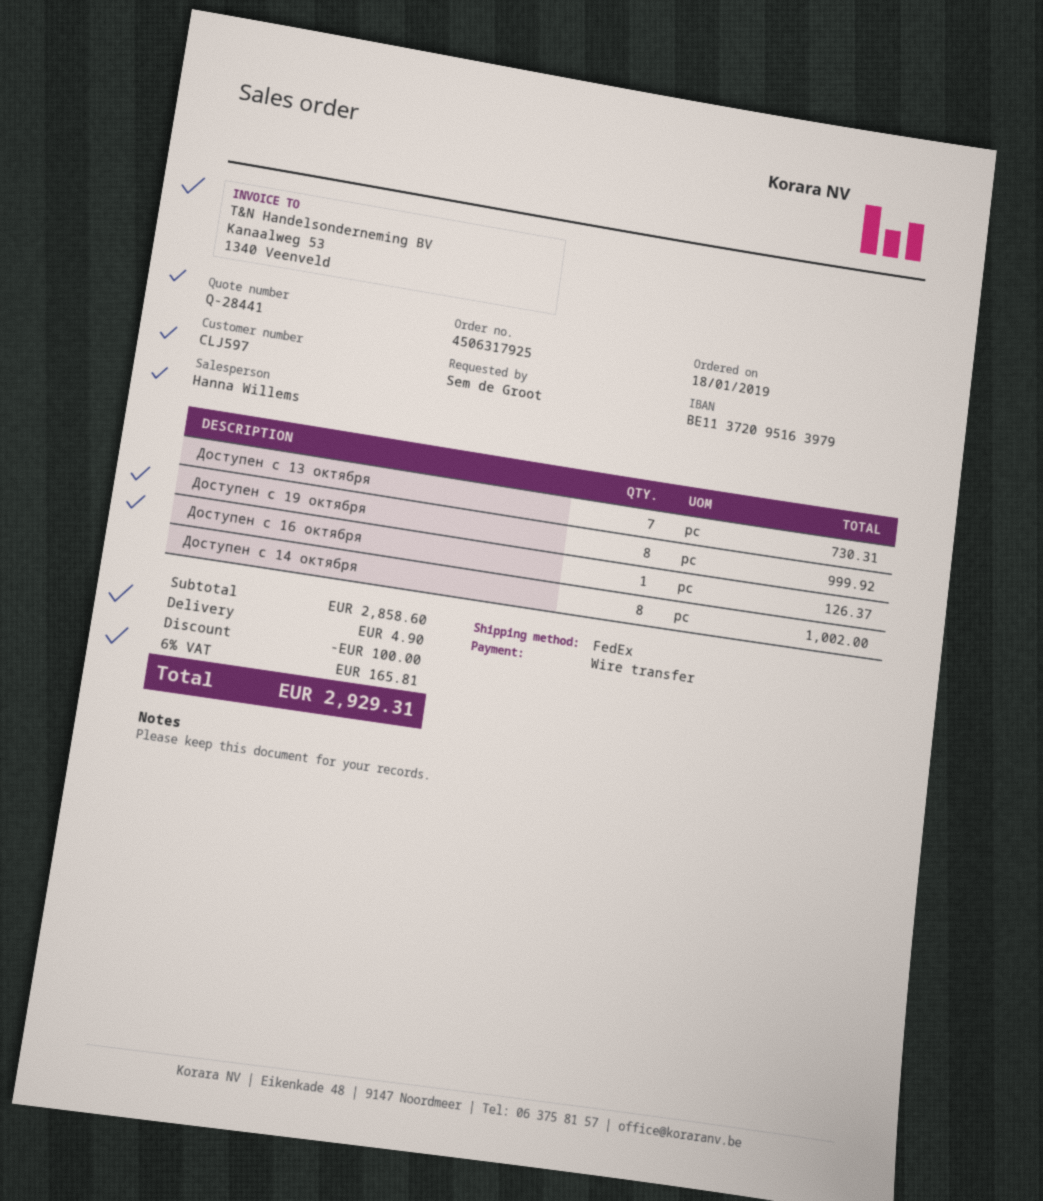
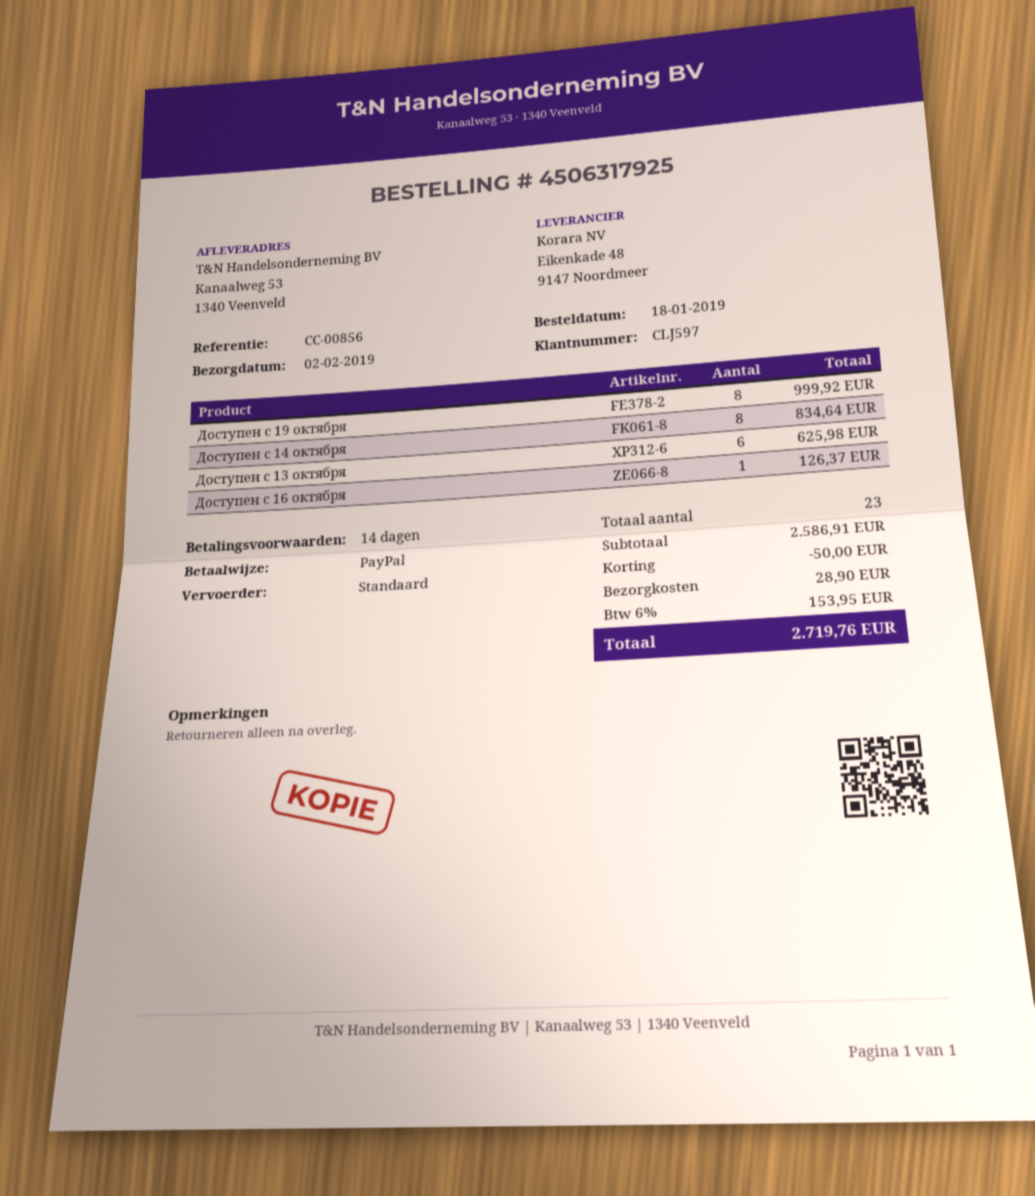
payment method: bank transfer -> PayPal
shipping method: FedEx -> standard
Доступен c 13 октября: 7 for 730.31 -> 6 for 625.98
Доступен c 14 октября: 8 for 1002.00 -> 8 for 834.64
subtotal: 2858.60 -> 2586.91
discount: 100.00 -> 50.00
shipping: 4.90 -> 28.90
tax: 6% = 165.81 -> 6% = 153.95
total: 2929.31 -> 2719.76

